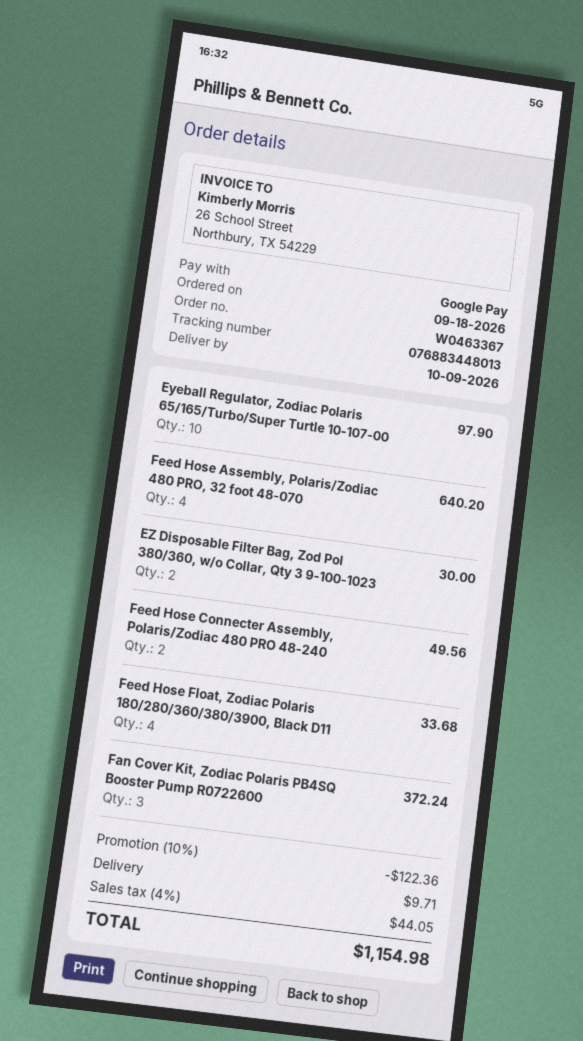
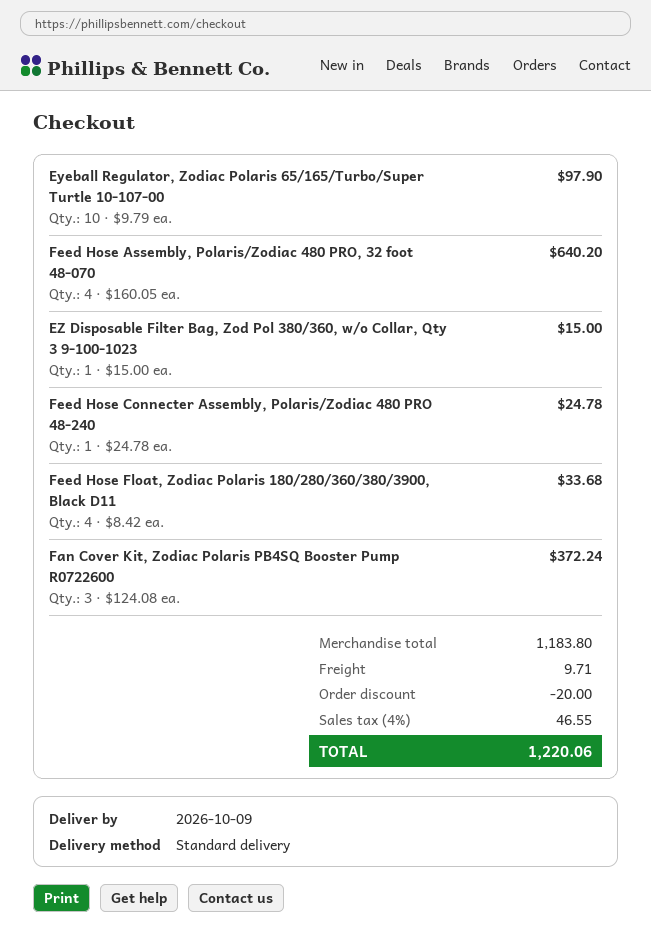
EZ Disposable Filter Bag, Zod Pol 380/360, w/o Collar, Qty 3 9-100-1023: 2 for 30.00 -> 1 for 15.00
Feed Hose Connecter Assembly, Polaris/Zodiac 480 PRO 48-240: 2 for 49.56 -> 1 for 24.78
discount: 122.36 -> 20.00
tax: 4% = 44.05 -> 4% = 46.55
total: 1154.98 -> 1220.06

